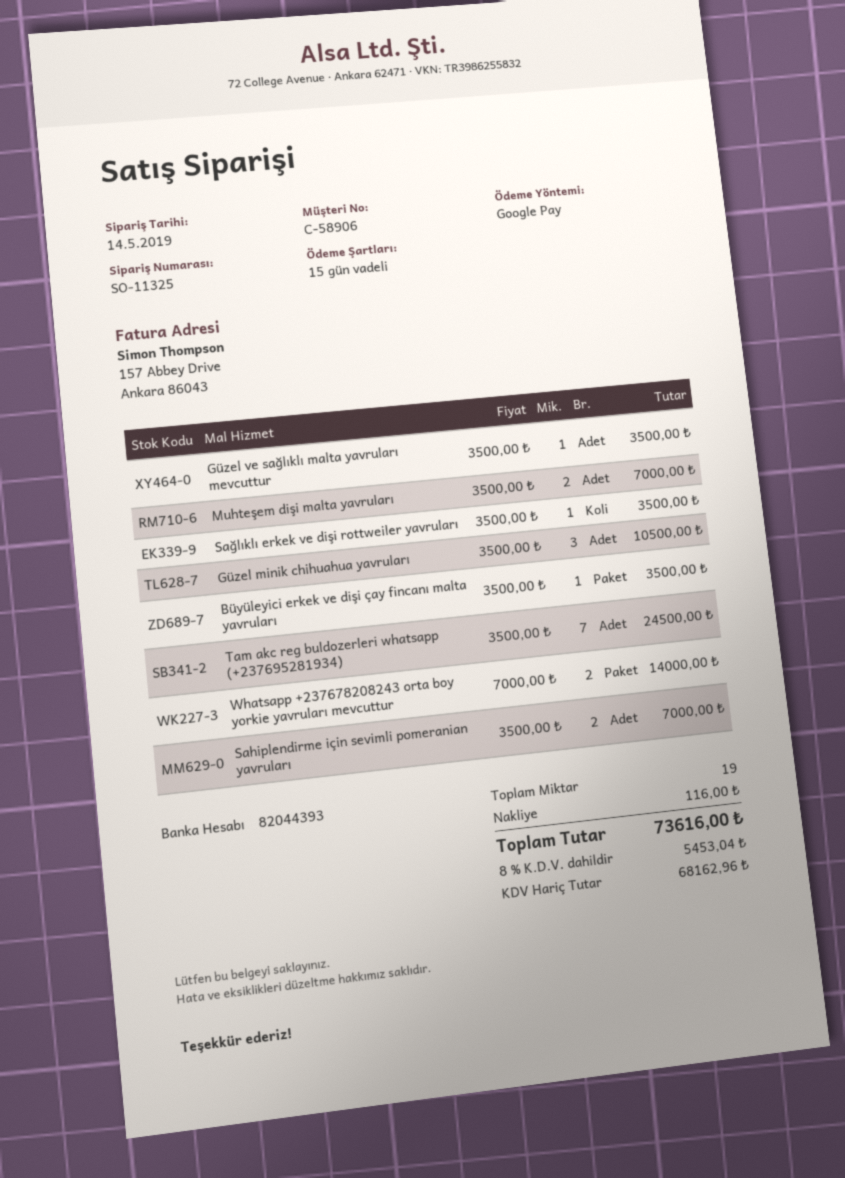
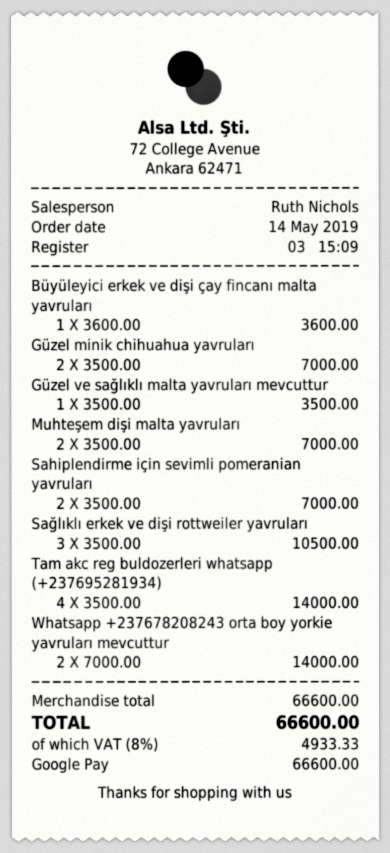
Sağlıklı erkek ve dişi rottweiler yavruları: 1 x 3500.00 = 3500.00 -> 3 x 3500.00 = 10500.00
Güzel minik chihuahua yavruları: 3 x 3500.00 = 10500.00 -> 2 x 3500.00 = 7000.00
Büyüleyici erkek ve dişi çay fincanı malta yavruları: 1 x 3500.00 = 3500.00 -> 1 x 3600.00 = 3600.00
Tam akc reg buldozerleri whatsapp (+237695281934): 7 x 3500.00 = 24500.00 -> 4 x 3500.00 = 14000.00
shipping: 116.00 -> none
tax: 8% = 5453.04 -> 8% = 4933.33
total: 73616.00 -> 66600.00

